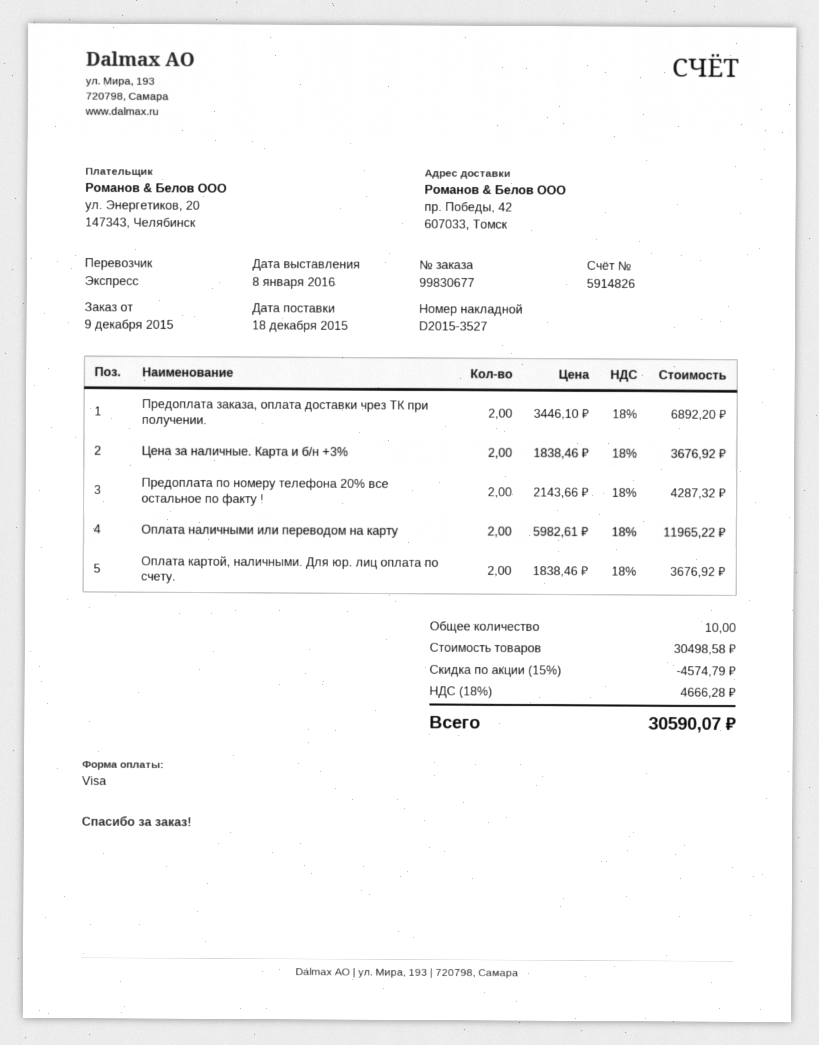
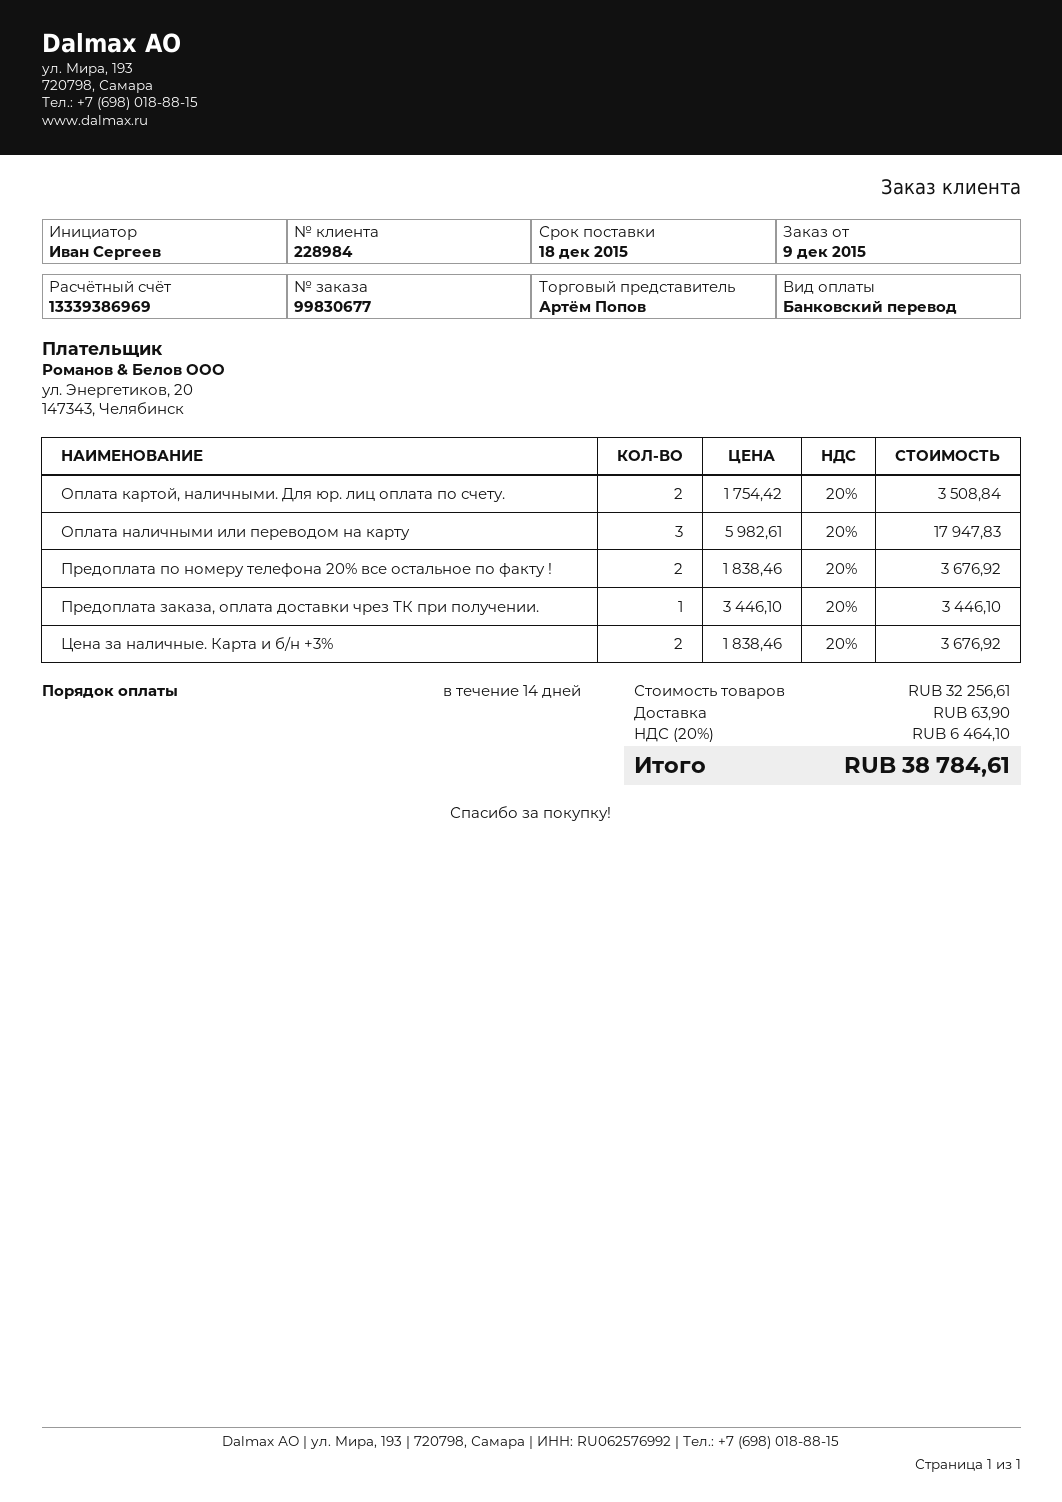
payment method: Visa -> bank transfer
Предоплата заказа, оплата доставки чрез ТК при получении.: 2 x 3446.10 = 6892.20 -> 1 x 3446.10 = 3446.10
Предоплата по номеру телефона 20% все остальное по факту !: 2 x 2143.66 = 4287.32 -> 2 x 1838.46 = 3676.92
Оплата наличными или переводом на карту: 2 x 5982.61 = 11965.22 -> 3 x 5982.61 = 17947.83
Оплата картой, наличными. Для юр. лиц оплата по счету.: 2 x 1838.46 = 3676.92 -> 2 x 1754.42 = 3508.84
subtotal: 30498.58 -> 32256.61
discount: 15% = 4574.79 -> none
shipping: none -> 63.90
tax: 18% = 4666.28 -> 20% = 6464.10
total: 30590.07 -> 38784.61

